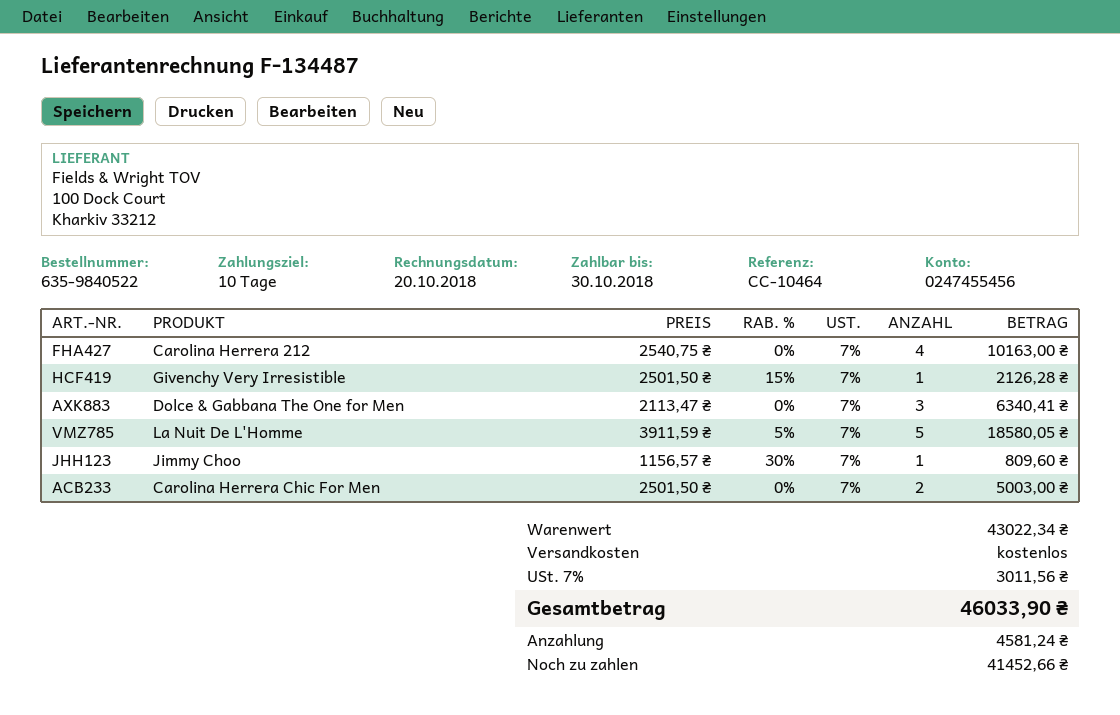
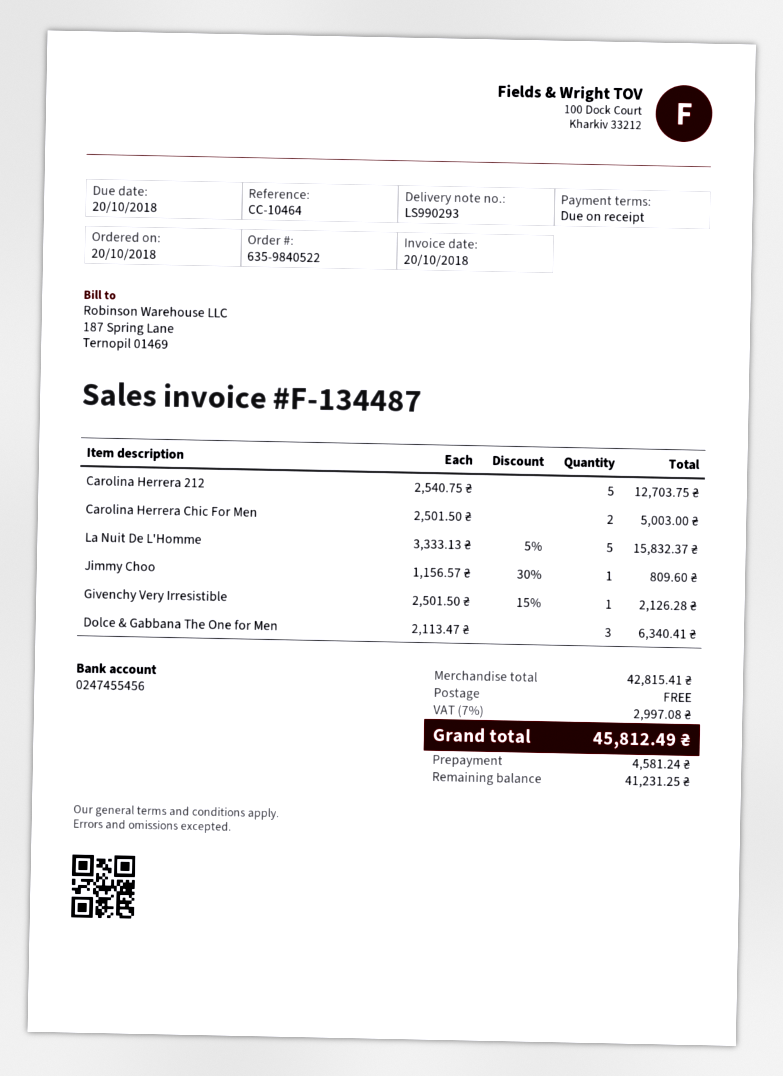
payment terms: 10 days -> on receipt
due date: 2018-10-30 -> 2018-10-20
Carolina Herrera 212: 4 x 2540.75 = 10163.00 -> 5 x 2540.75 = 12703.75
La Nuit De L'Homme: 5 x 3911.59 - 5% = 18580.05 -> 5 x 3333.13 - 5% = 15832.37
subtotal: 43022.34 -> 42815.41
tax: 7% = 3011.56 -> 7% = 2997.08
total: 46033.90 -> 45812.49
balance: 41452.66 -> 41231.25

